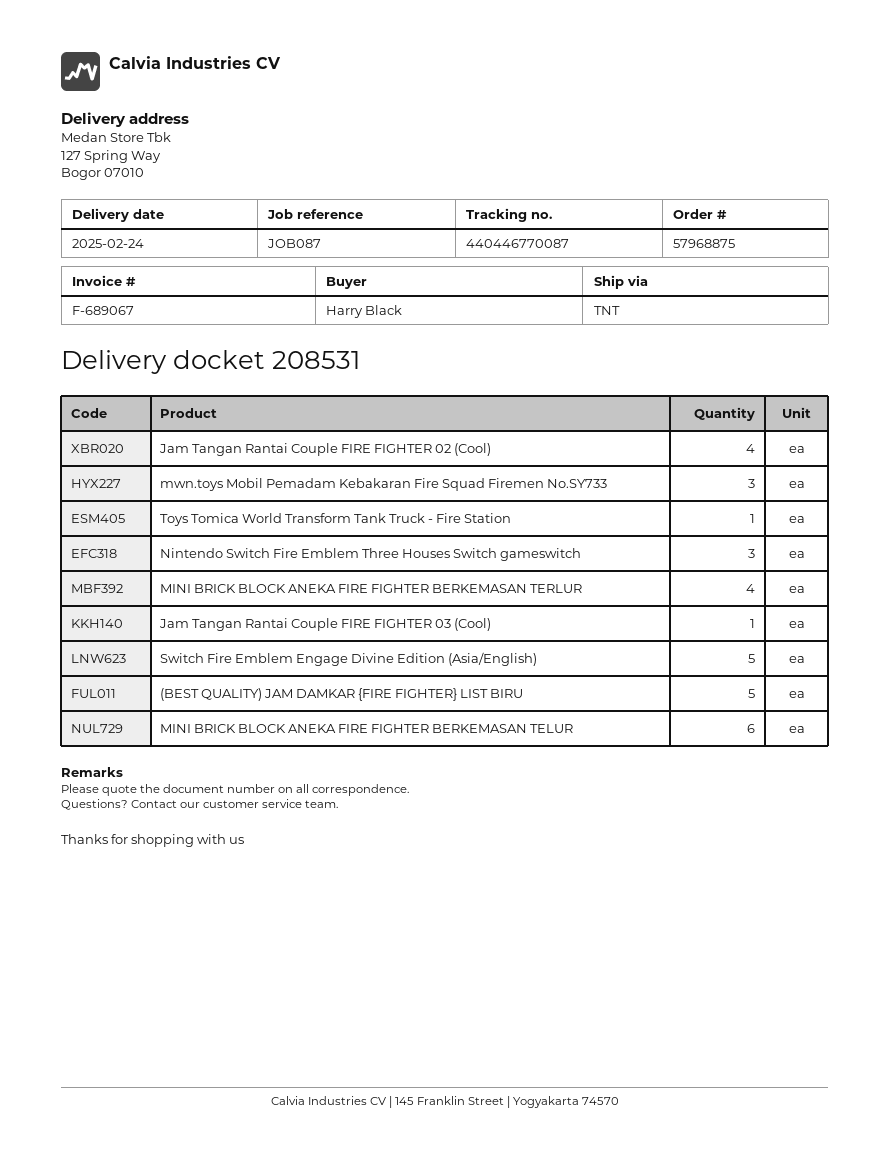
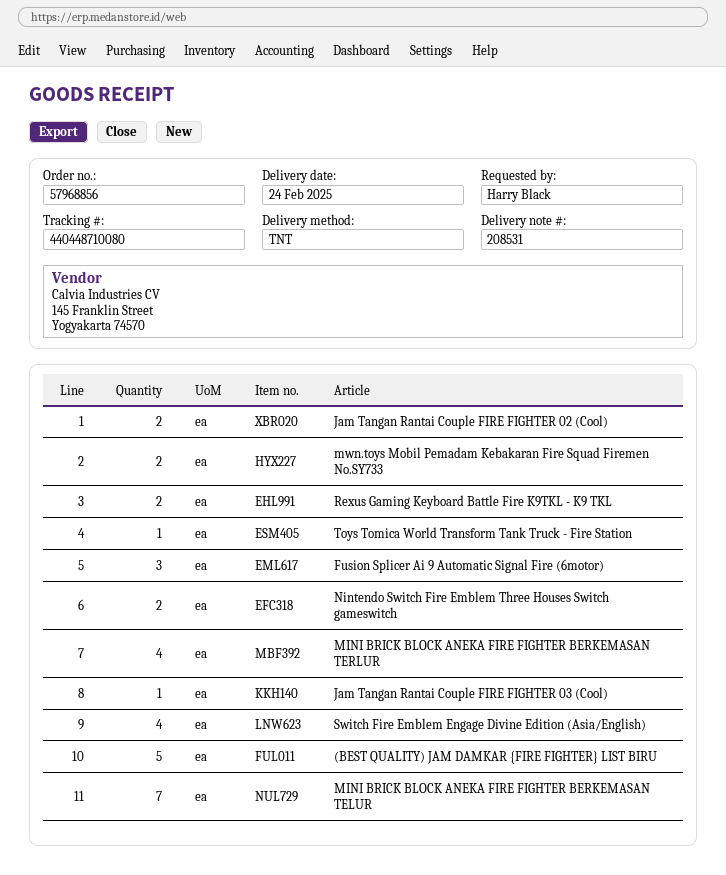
order number: 57968875 -> 57968856
tracking number: 440446770087 -> 440448710080
Jam Tangan Rantai Couple FIRE FIGHTER 02 (Cool): 4 -> 2
mwn.toys Mobil Pemadam Kebakaran Fire Squad Firemen No.SY733: 3 -> 2
Nintendo Switch Fire Emblem Three Houses Switch gameswitch: 3 -> 2
Switch Fire Emblem Engage Divine Edition (Asia/English): 5 -> 4
MINI BRICK BLOCK ANEKA FIRE FIGHTER BERKEMASAN TELUR: 6 -> 7
Rexus Gaming Keyboard Battle Fire K9TKL - K9 TKL: none -> 2
Fusion Splicer Ai 9 Automatic Signal Fire (6motor): none -> 3

